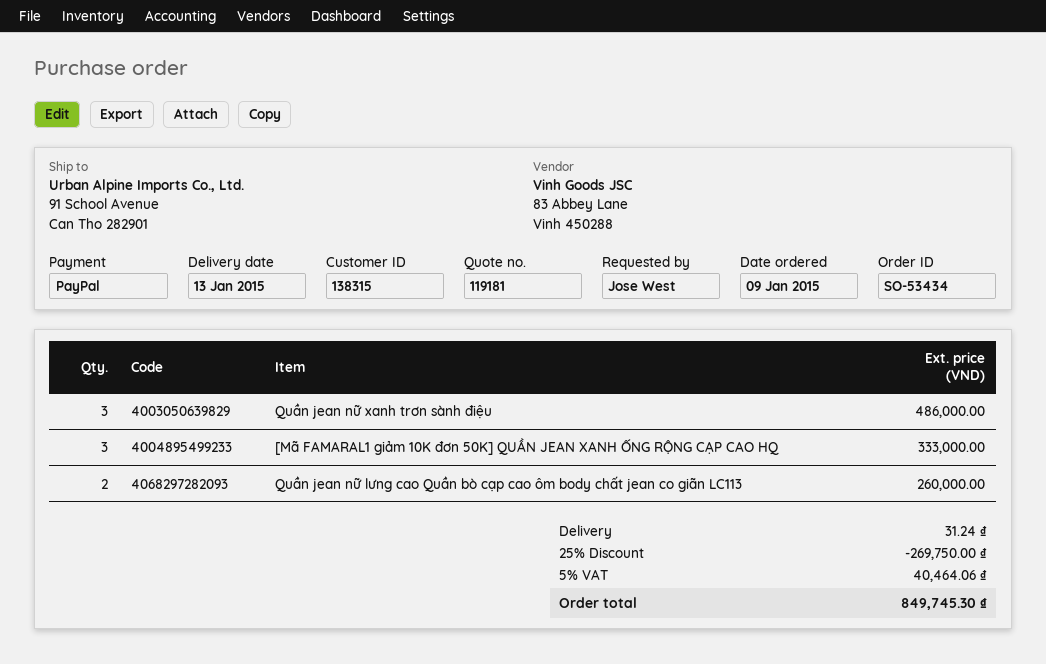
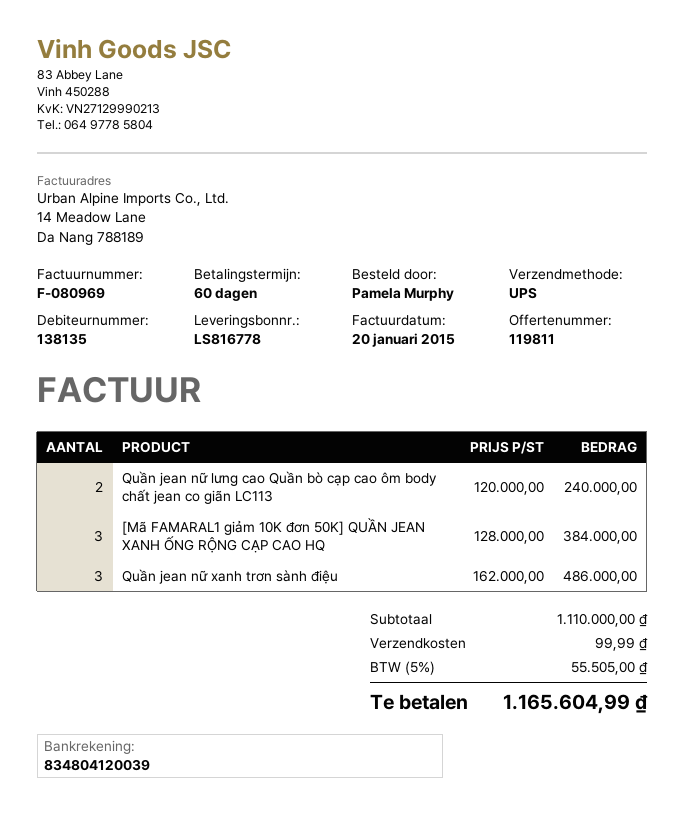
quote number: 119181 -> 119811
customer number: 138315 -> 138135
ordered by: Jose West -> Pamela Murphy
[Mã FAMARAL1 giảm 10K đơn 50K] QUẦN JEAN XANH ỐNG RỘNG CẠP CAO HQ: 3 for 333000.00 -> 3 for 384000.00
Quần jean nữ lưng cao Quần bò cạp cao ôm body chất jean co giãn LC113: 2 for 260000.00 -> 2 for 240000.00
discount: 25% = 269750.00 -> none
shipping: 31.24 -> 99.99
tax: 5% = 40464.06 -> 5% = 55505.00
total: 849745.30 -> 1165604.99

